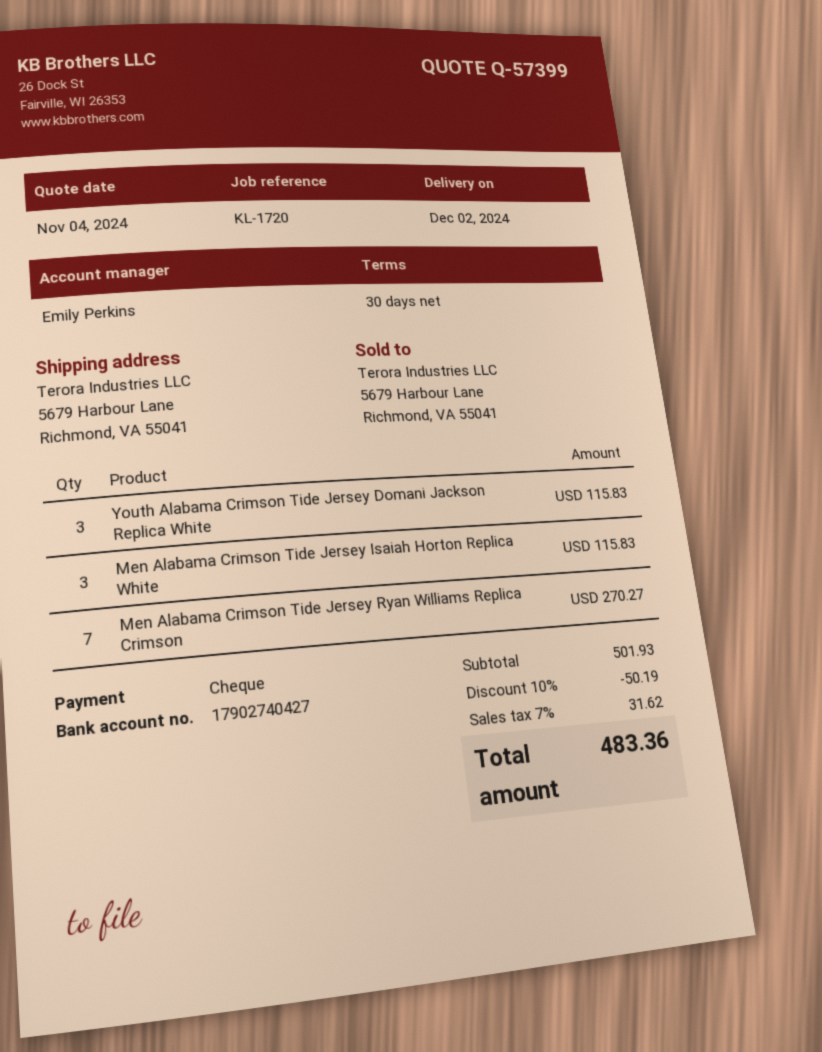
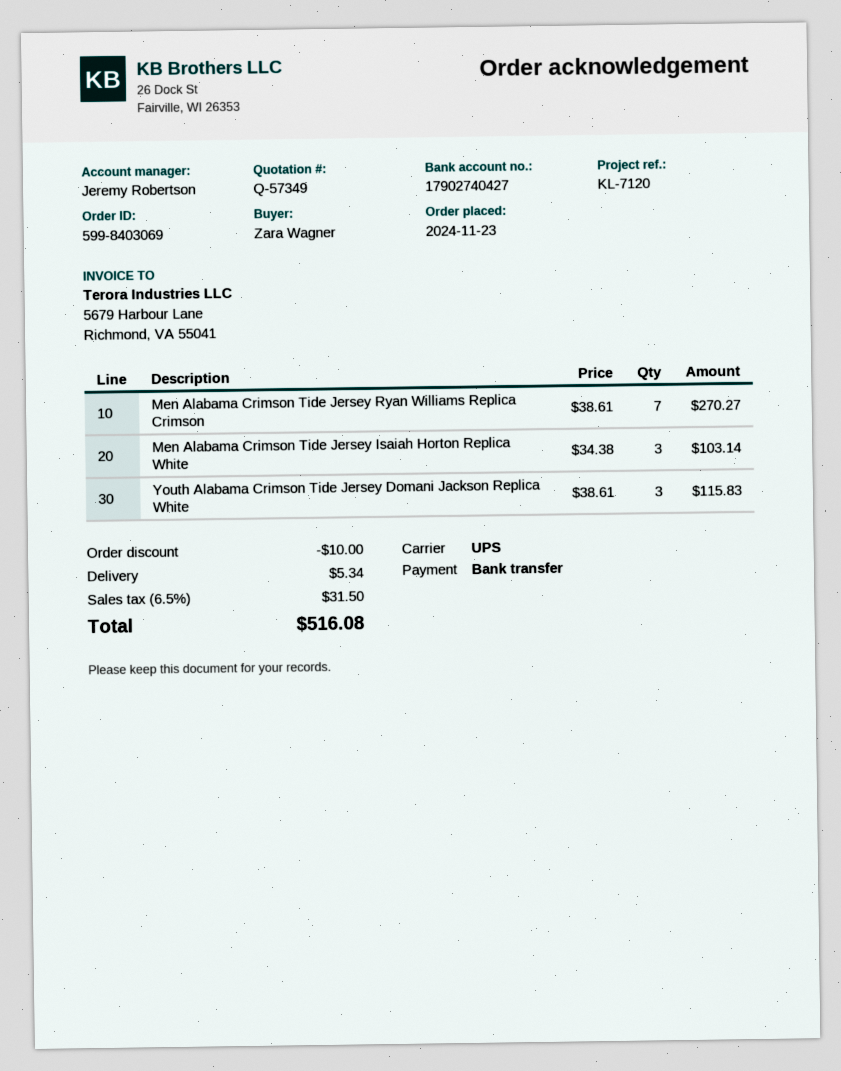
quote number: Q-57399 -> Q-57349
reference: KL-1720 -> KL-7120
sales rep: Emily Perkins -> Jeremy Robertson
payment method: cheque -> bank transfer
Men Alabama Crimson Tide Jersey Isaiah Horton Replica White: 3 for 115.83 -> 3 for 103.14
discount: 50.19 -> 10.00
shipping: none -> 5.34
tax: 7% = 31.62 -> 6.5% = 31.50
total: 483.36 -> 516.08

